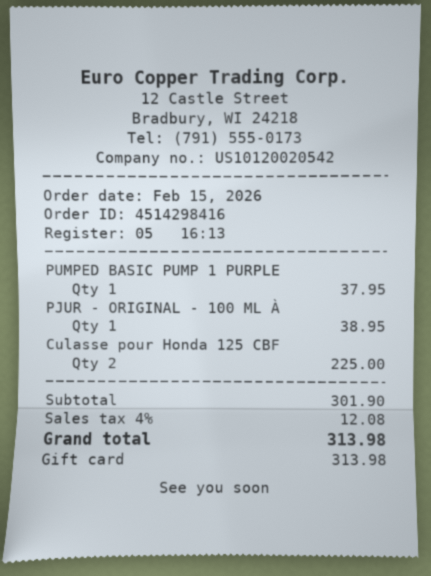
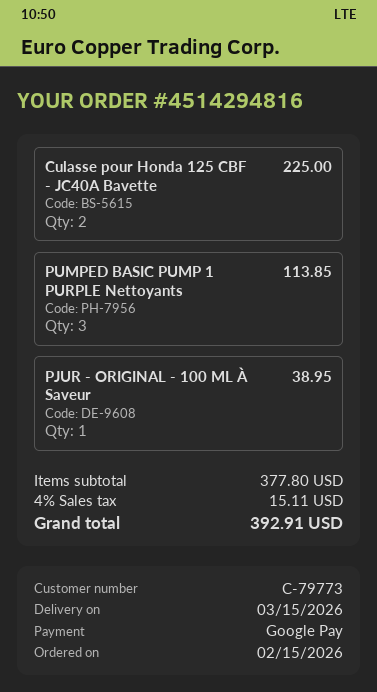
order number: 4514298416 -> 4514294816
payment method: gift card -> Google Pay
PUMPED BASIC PUMP 1 PURPLE: 1 for 37.95 -> 3 for 113.85
subtotal: 301.90 -> 377.80
tax: 4% = 12.08 -> 4% = 15.11
total: 313.98 -> 392.91

